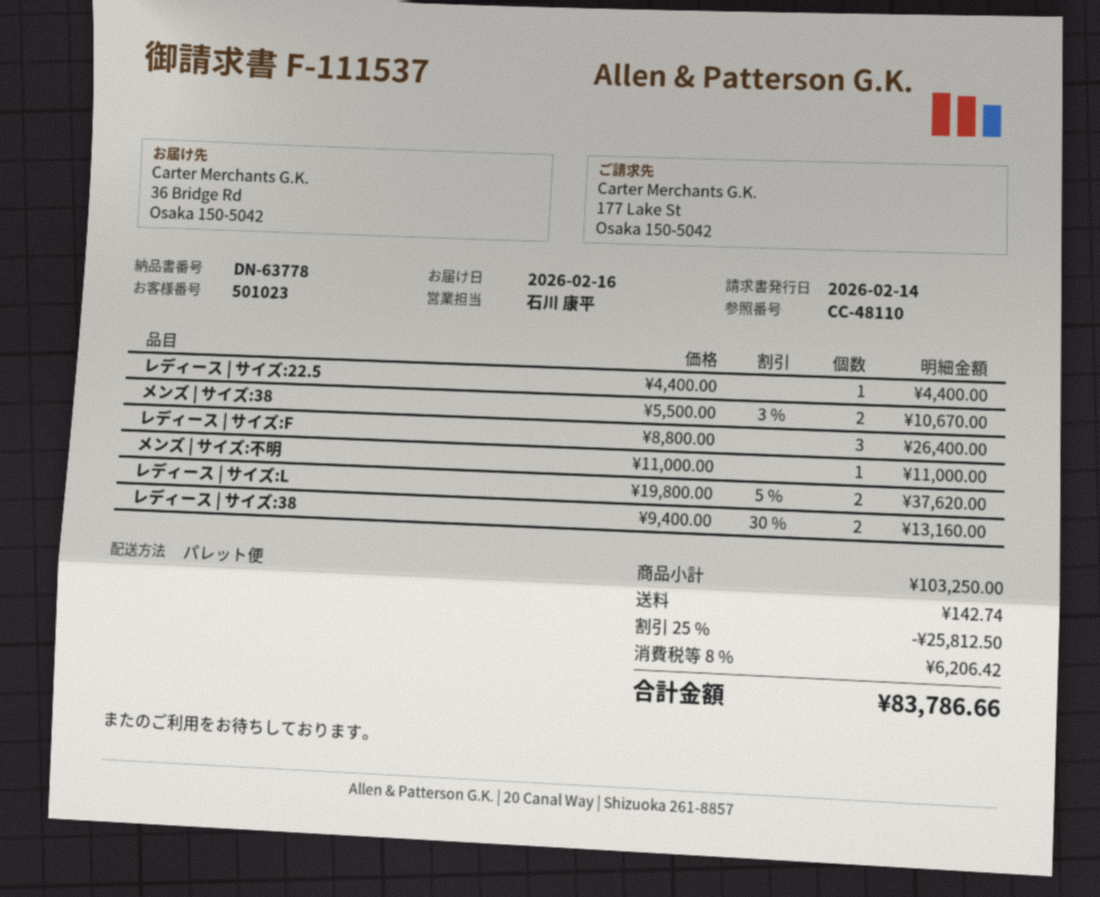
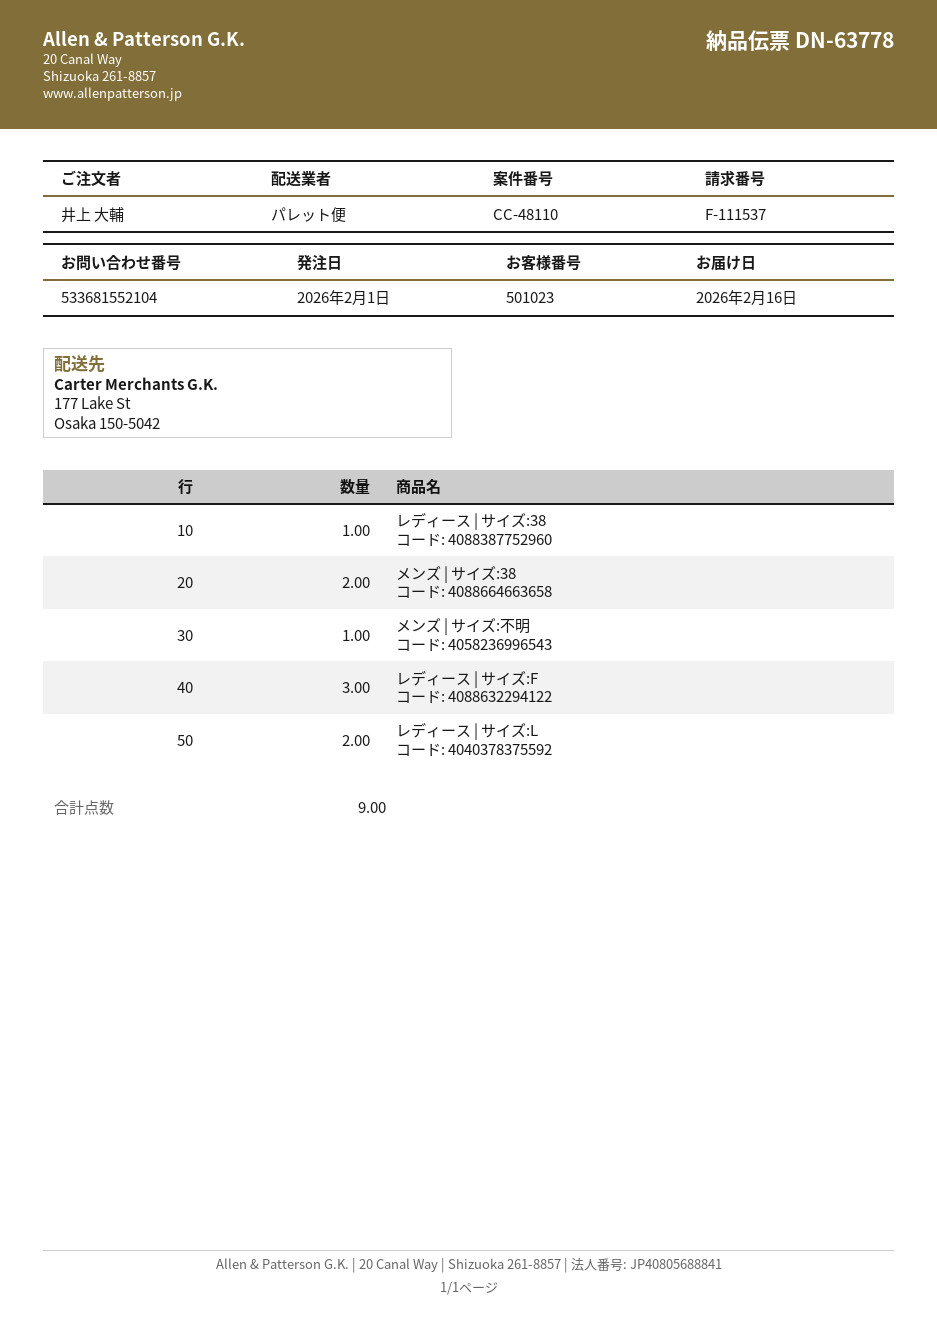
ship to: 36 Bridge Rd, Osaka 150-5042 -> 177 Lake St, Osaka 150-5042
レディース | サイズ:22.5: 1 -> none
レディース | サイズ:38: 2 -> 1

